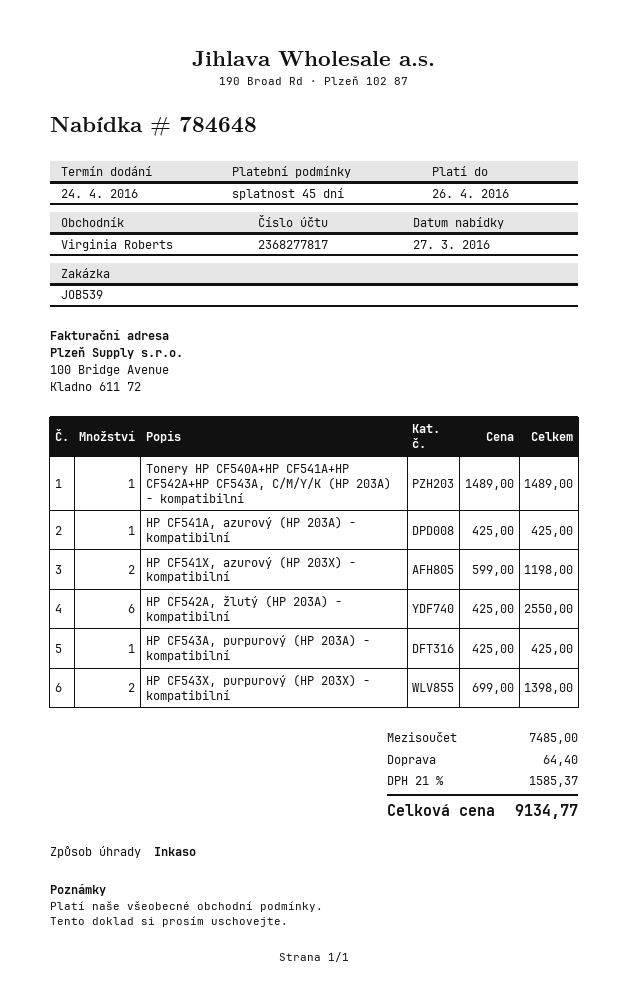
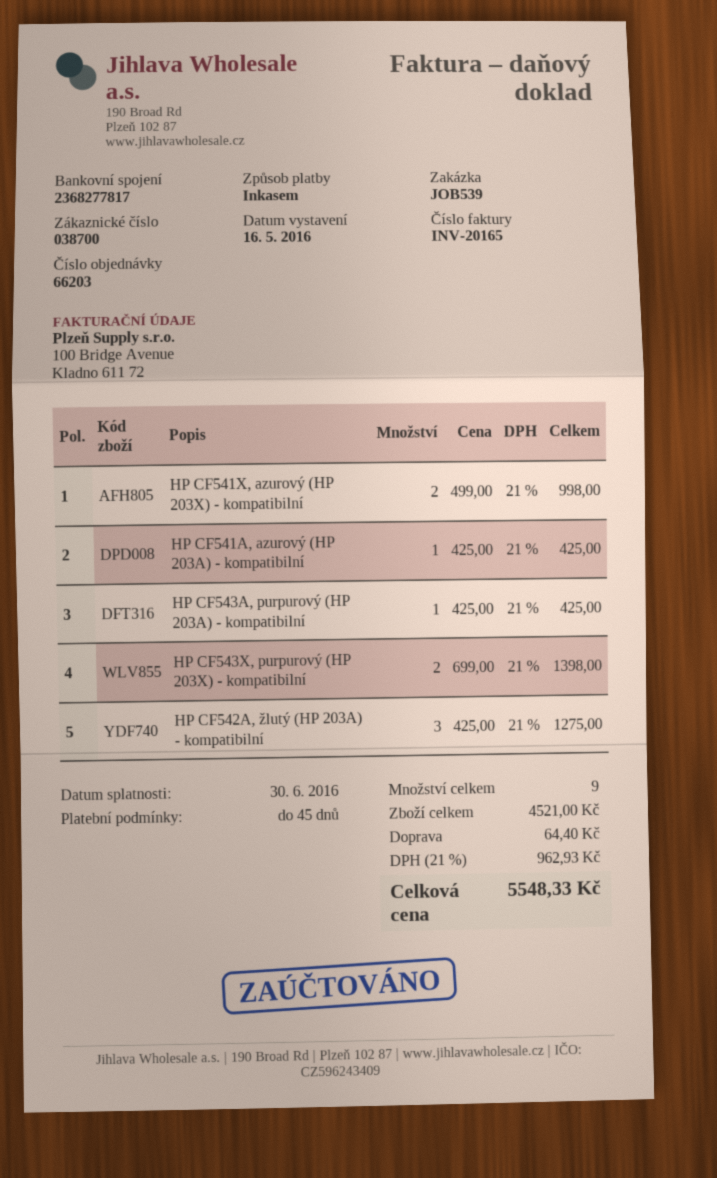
Tonery HP CF540A+HP CF541A+HP CF542A+HP CF543A, C/M/Y/K (HP 203A) - kompatibilní: 1 x 1489.00 = 1489.00 -> none
HP CF541X, azurový (HP 203X) - kompatibilní: 2 x 599.00 = 1198.00 -> 2 x 499.00 = 998.00
HP CF542A, žlutý (HP 203A) - kompatibilní: 6 x 425.00 = 2550.00 -> 3 x 425.00 = 1275.00
subtotal: 7485.00 -> 4521.00
tax: 21% = 1585.37 -> 21% = 962.93
total: 9134.77 -> 5548.33

